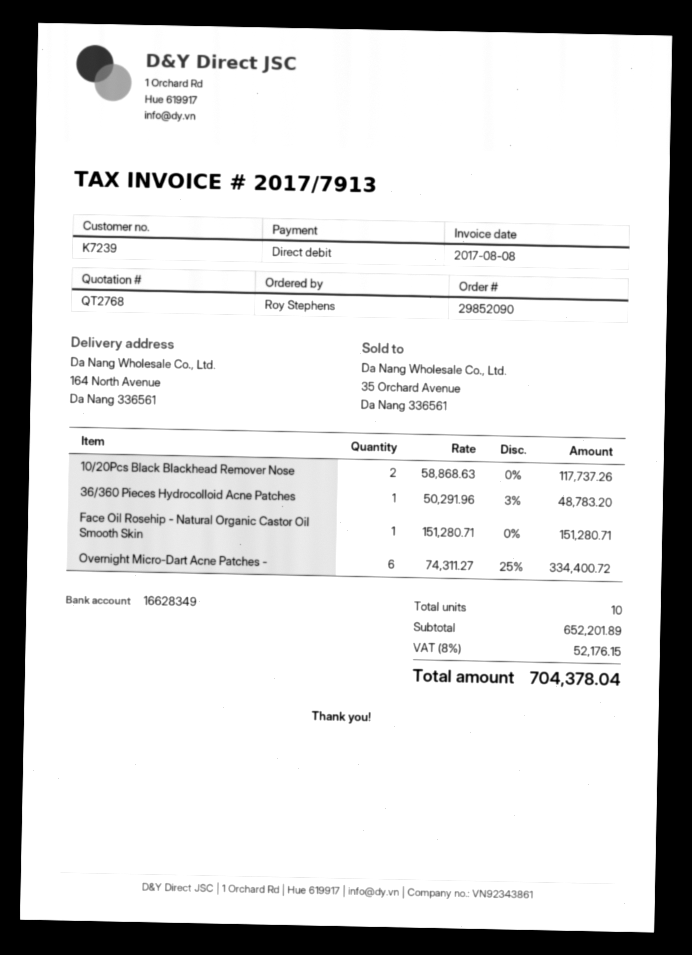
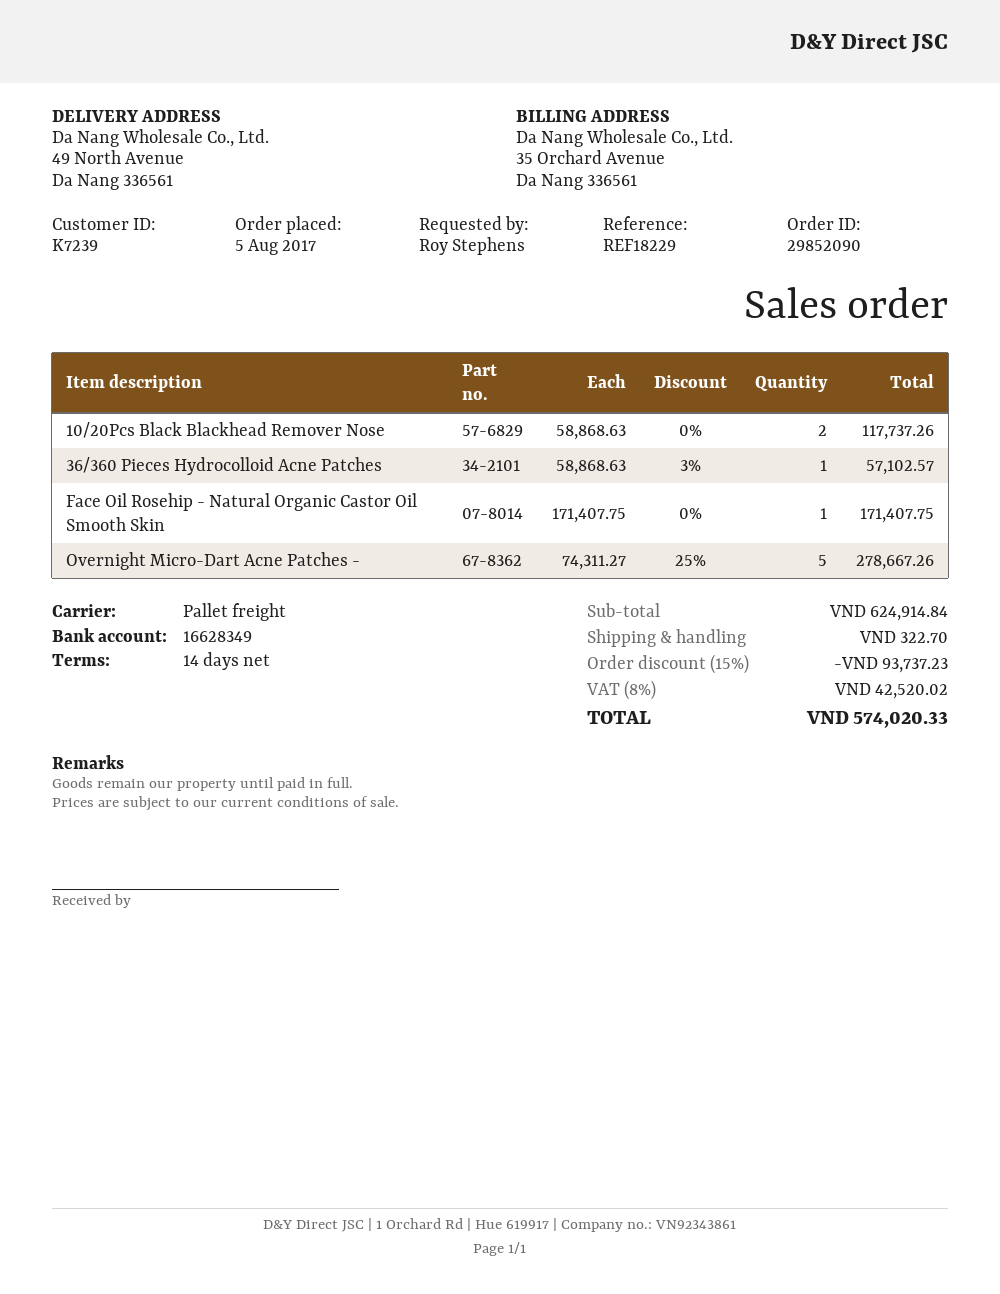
ship to: 164 North Avenue, Da Nang 336561 -> 49 North Avenue, Da Nang 336561
36/360 Pieces Hydrocolloid Acne Patches: 1 x 50291.96 - 3% = 48783.20 -> 1 x 58868.63 - 3% = 57102.57
Face Oil Rosehip - Natural Organic Castor Oil Smooth Skin: 1 x 151280.71 = 151280.71 -> 1 x 171407.75 = 171407.75
Overnight Micro-Dart Acne Patches -: 6 x 74311.27 - 25% = 334400.72 -> 5 x 74311.27 - 25% = 278667.26
subtotal: 652201.89 -> 624914.84
discount: none -> 15% = 93737.23
shipping: none -> 322.70
tax: 8% = 52176.15 -> 8% = 42520.02
total: 704378.04 -> 574020.33

